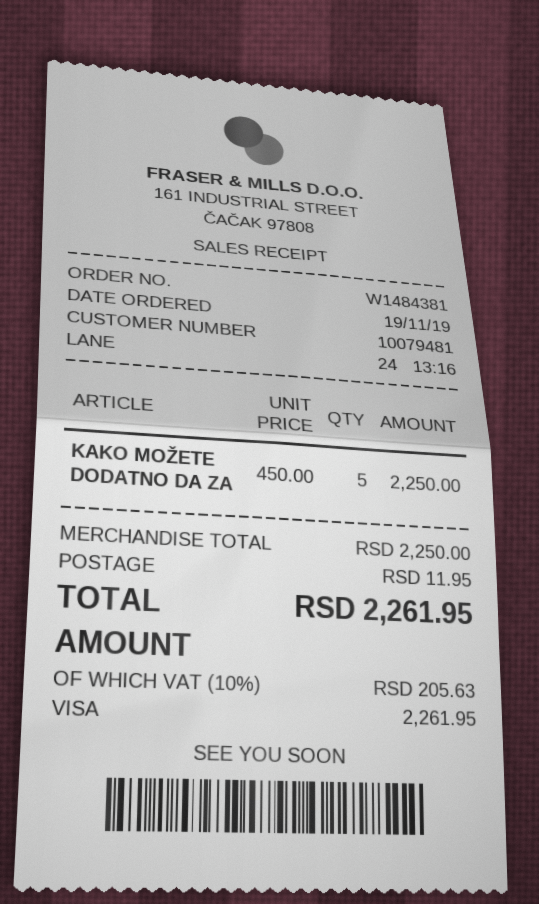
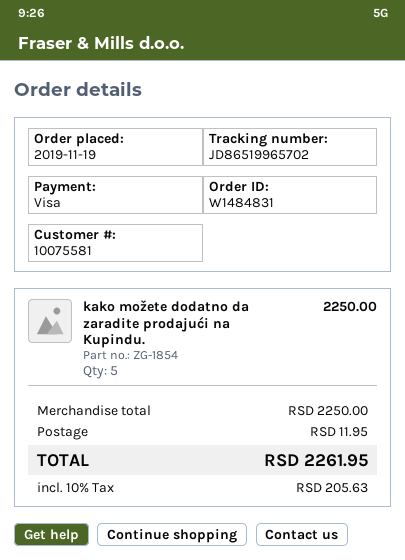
order number: W1484381 -> W1484831
customer number: 10079481 -> 10075581

